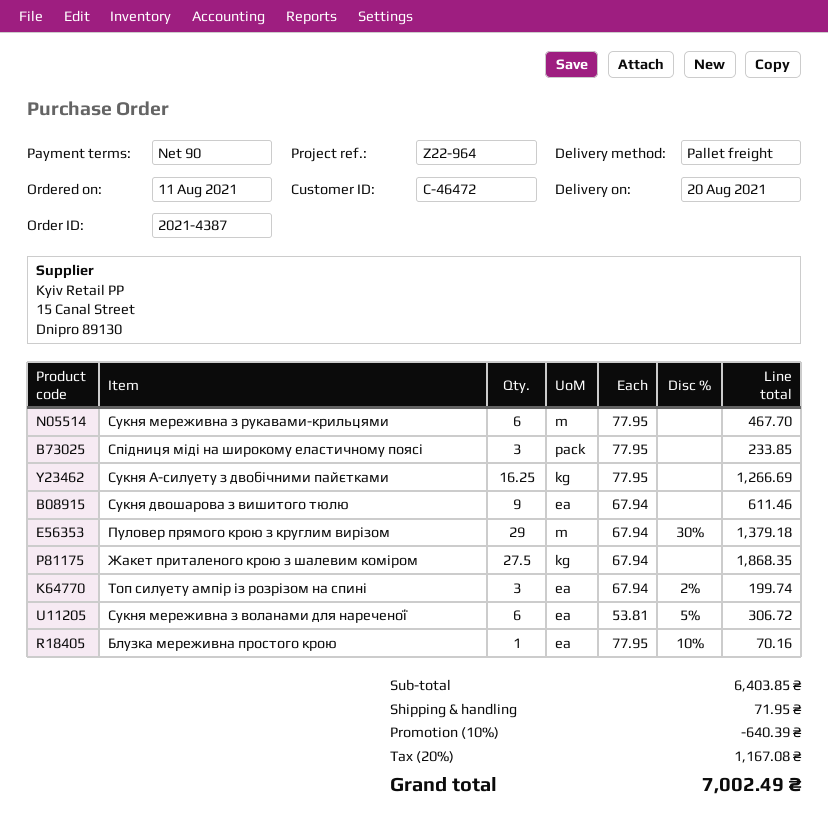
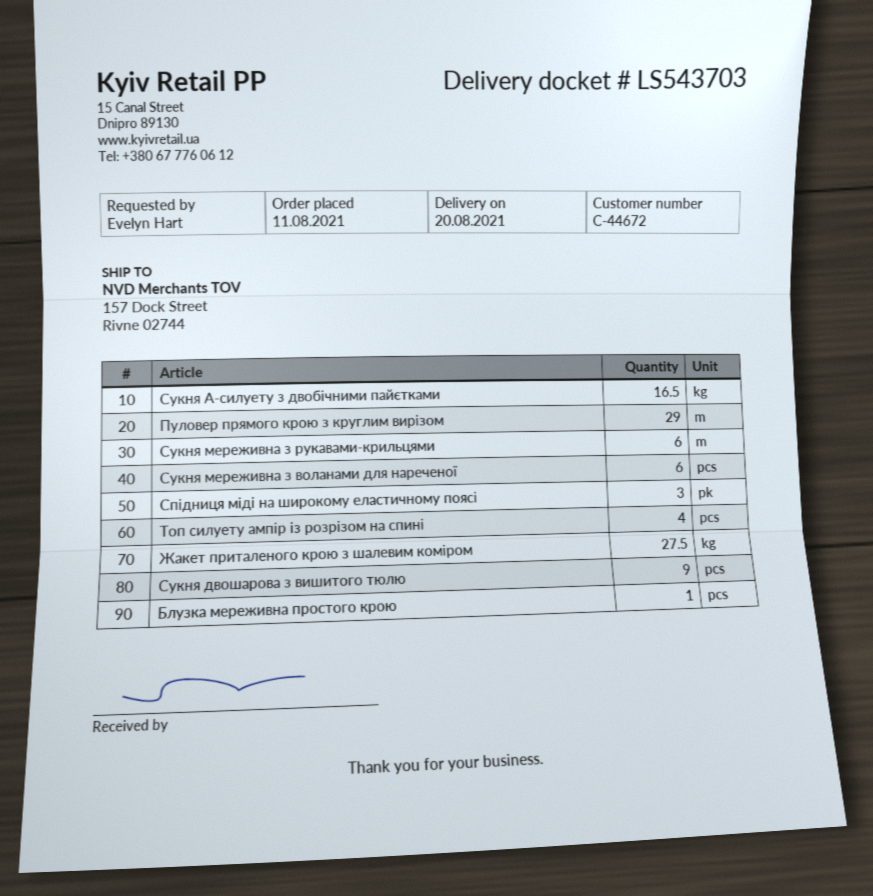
customer number: C-46472 -> C-44672
Сукня А-силуету з двобічними пайєтками: 16.25 -> 16.5
Топ силуету ампір із розрізом на спині: 3 -> 4

